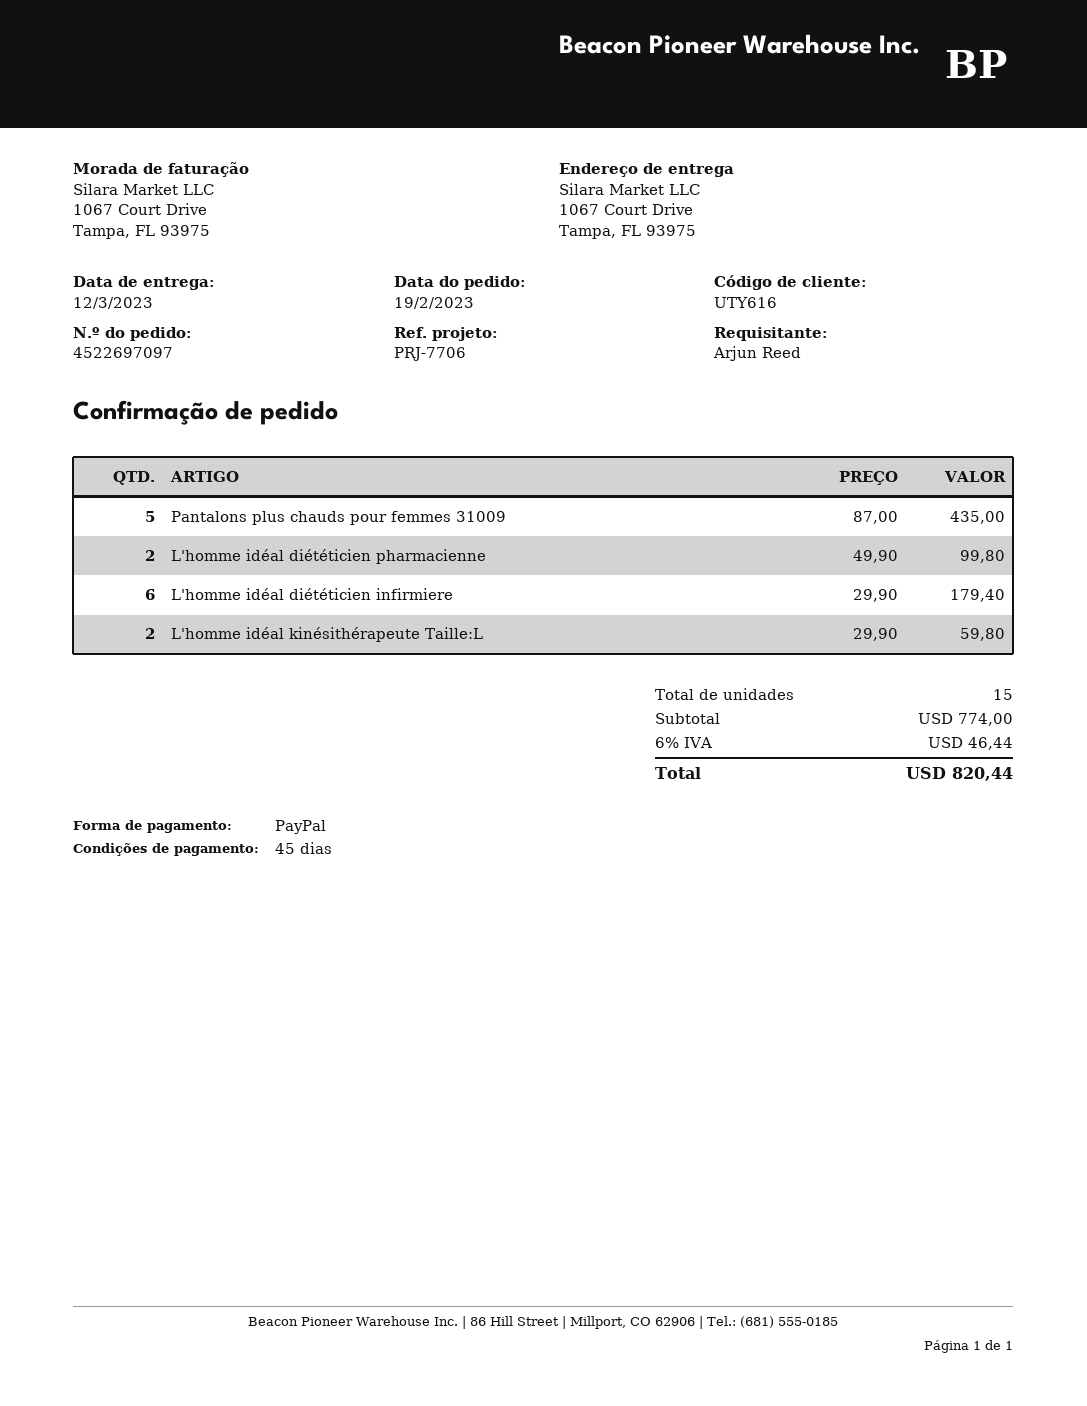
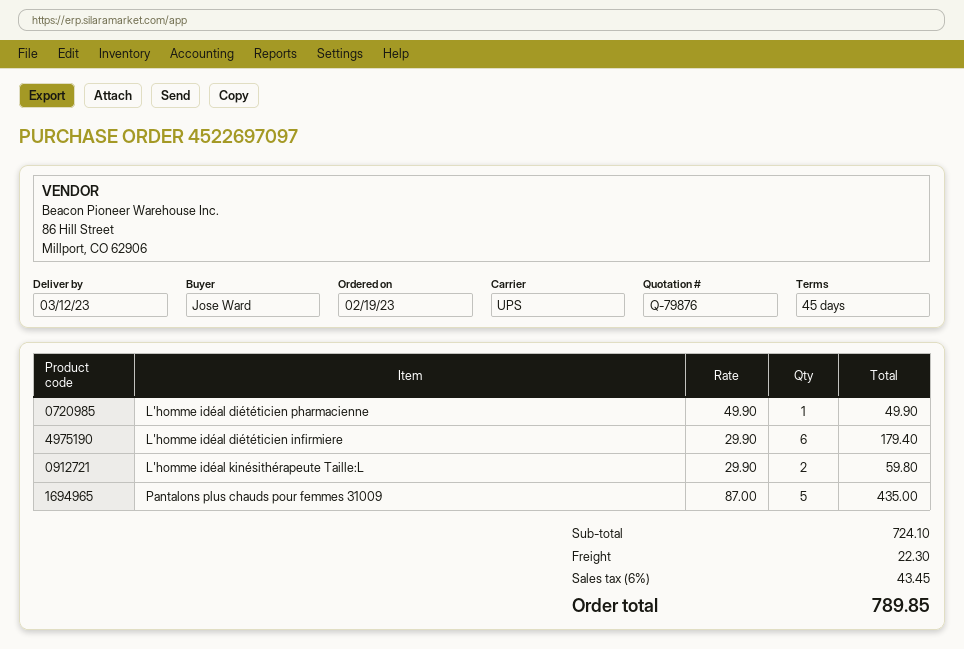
ordered by: Arjun Reed -> Jose Ward
L'homme idéal diététicien pharmacienne: 2 x 49.90 = 99.80 -> 1 x 49.90 = 49.90
subtotal: 774.00 -> 724.10
shipping: none -> 22.30
tax: 6% = 46.44 -> 6% = 43.45
total: 820.44 -> 789.85

